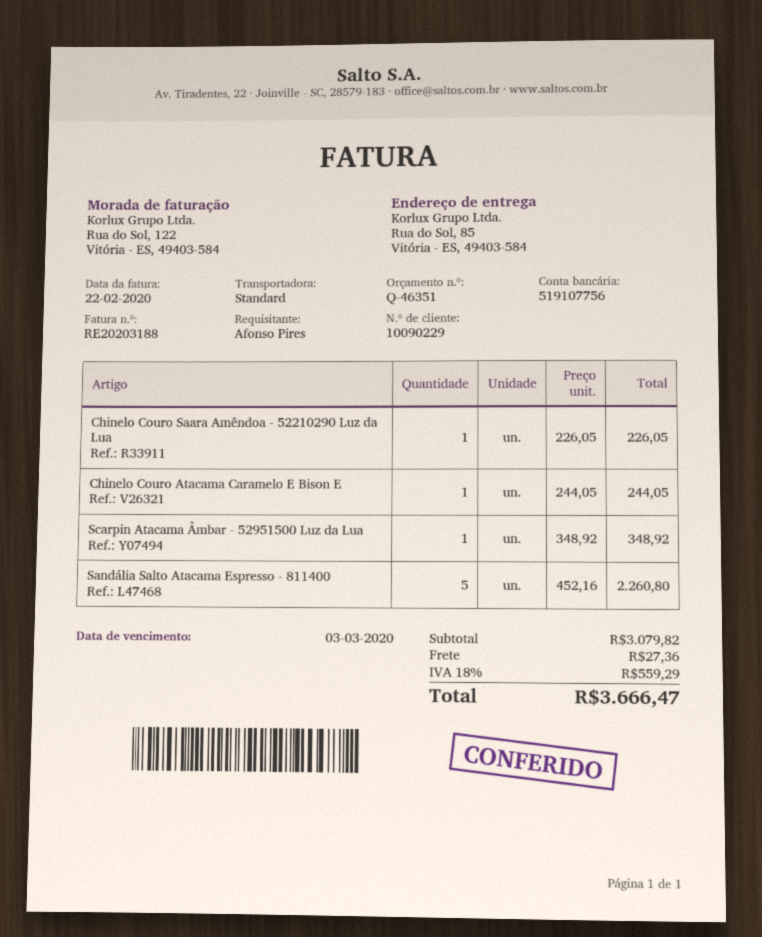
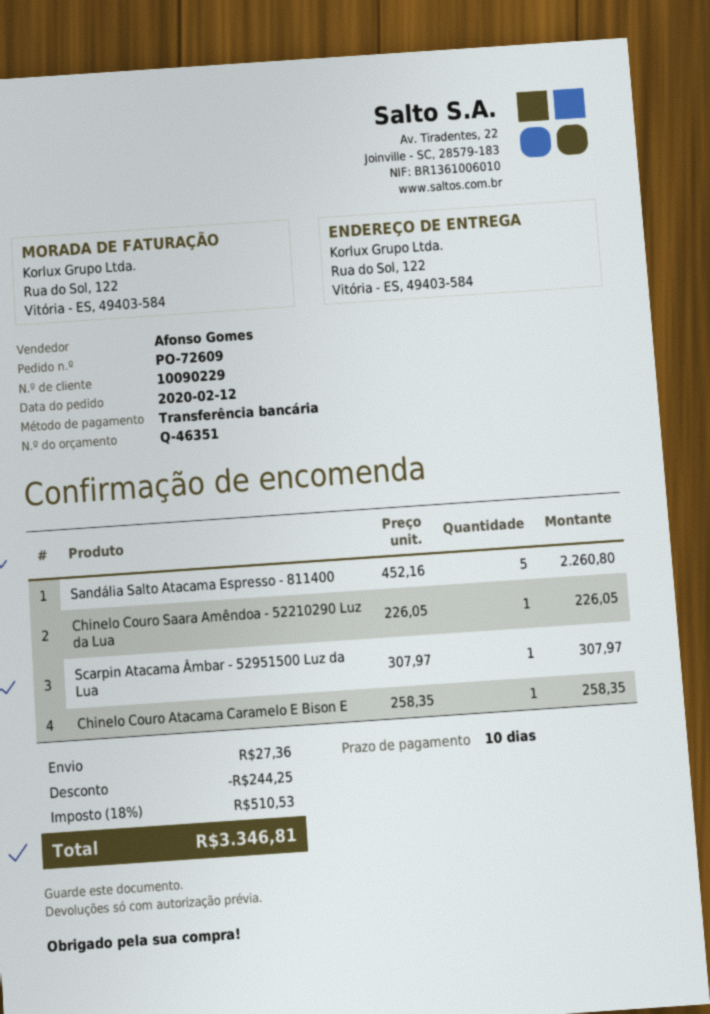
ship to: Rua do Sol, 85, Vitória - ES, 49403-584 -> Rua do Sol, 122, Vitória - ES, 49403-584
Chinelo Couro Atacama Caramelo E Bison E: 1 x 244.05 = 244.05 -> 1 x 258.35 = 258.35
Scarpin Atacama Âmbar - 52951500 Luz da Lua: 1 x 348.92 = 348.92 -> 1 x 307.97 = 307.97
discount: none -> 244.25
tax: 18% = 559.29 -> 18% = 510.53
total: 3666.47 -> 3346.81

